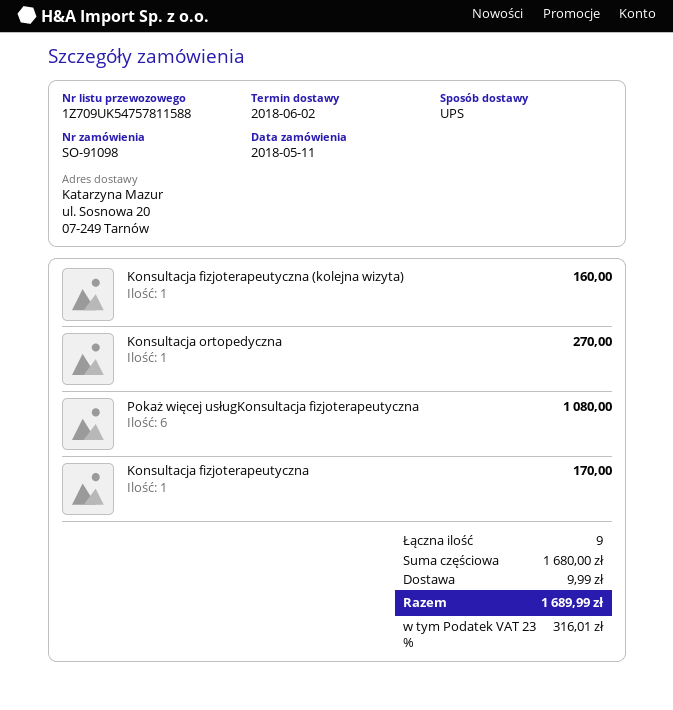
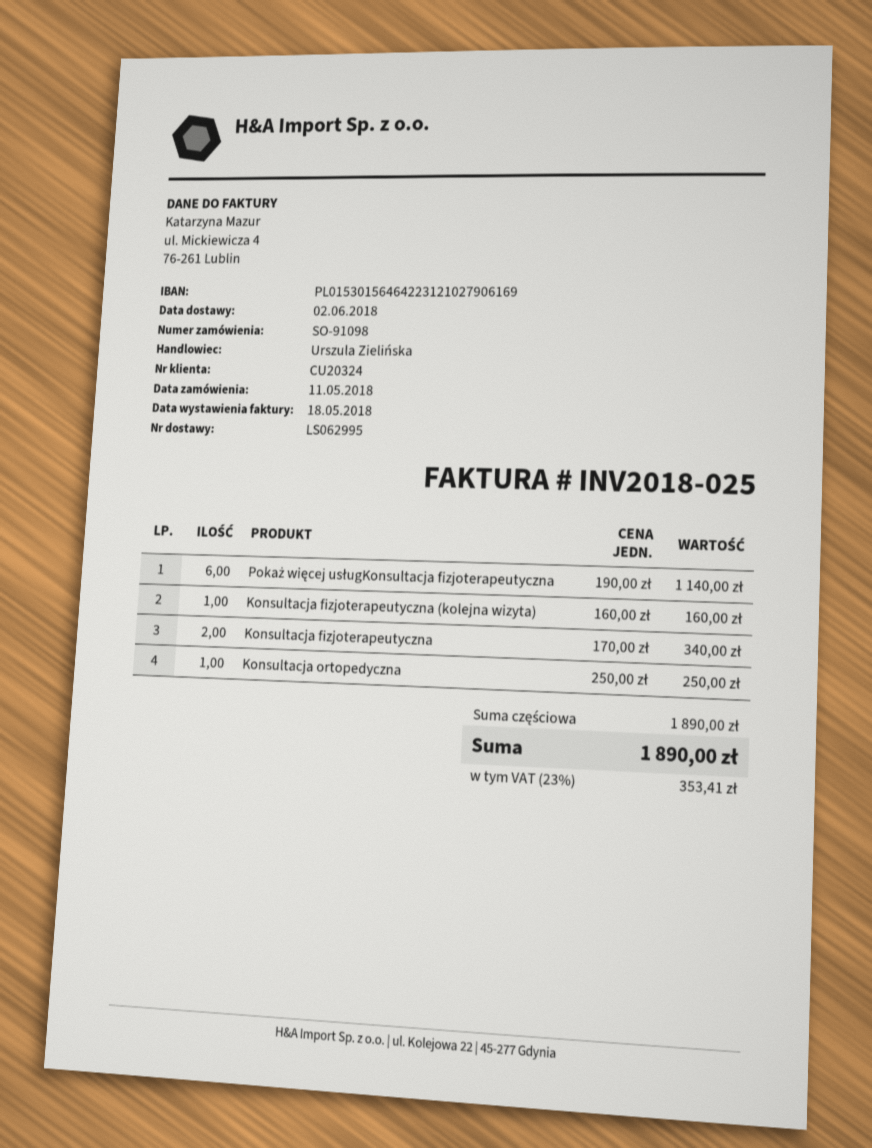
Konsultacja ortopedyczna: 1 for 270.00 -> 1 for 250.00
Pokaż więcej usługKonsultacja fizjoterapeutyczna: 6 for 1080.00 -> 6 for 1140.00
Konsultacja fizjoterapeutyczna: 1 for 170.00 -> 2 for 340.00
subtotal: 1680.00 -> 1890.00
shipping: 9.99 -> none
tax: 23% = 316.01 -> 23% = 353.41
total: 1689.99 -> 1890.00

